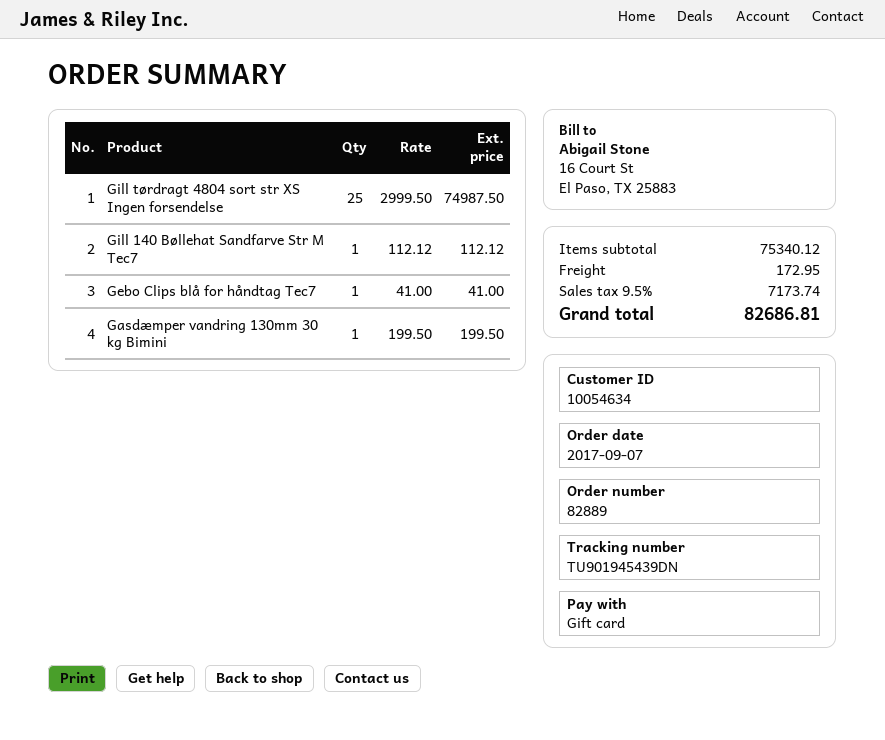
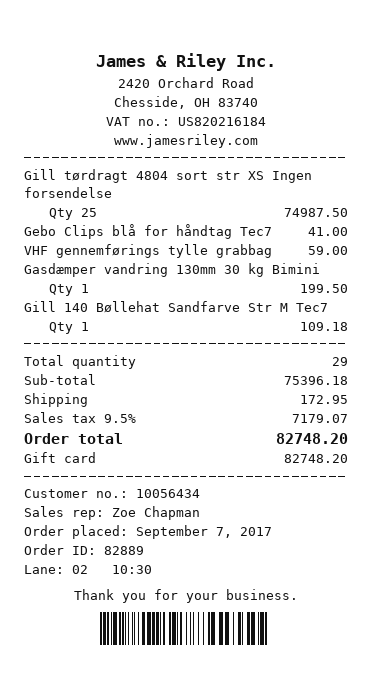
customer number: 10054634 -> 10056434
Gill 140 Bøllehat Sandfarve Str M Tec7: 1 for 112.12 -> 1 for 109.18
VHF gennemførings tylle grabbag: none -> 1 for 59.00
subtotal: 75340.12 -> 75396.18
tax: 9.5% = 7173.74 -> 9.5% = 7179.07
total: 82686.81 -> 82748.20

